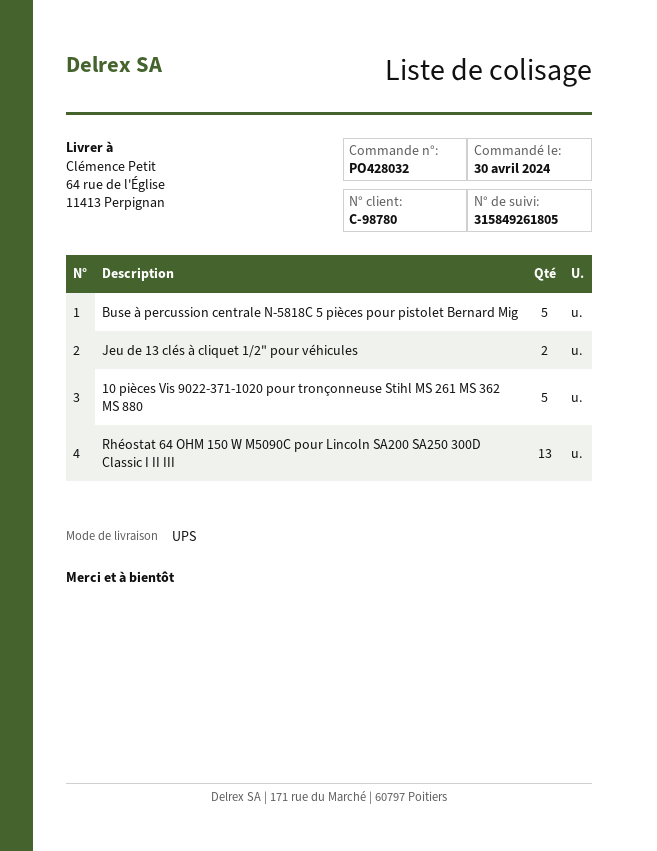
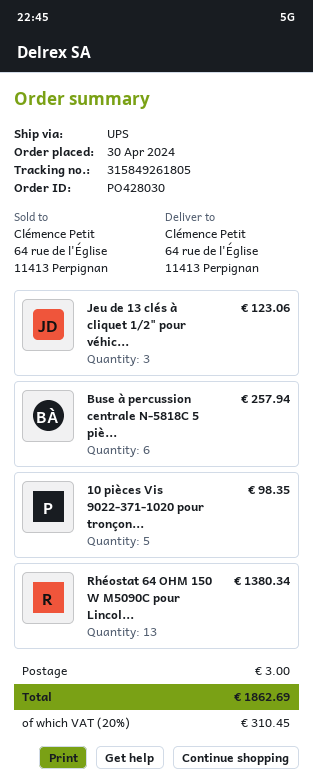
order number: PO428032 -> PO428030
Buse à percussion centrale N-5818C 5 pièces pour pistolet Bernard Mig: 5 -> 6
Jeu de 13 clés à cliquet 1/2" pour véhicules: 2 -> 3

